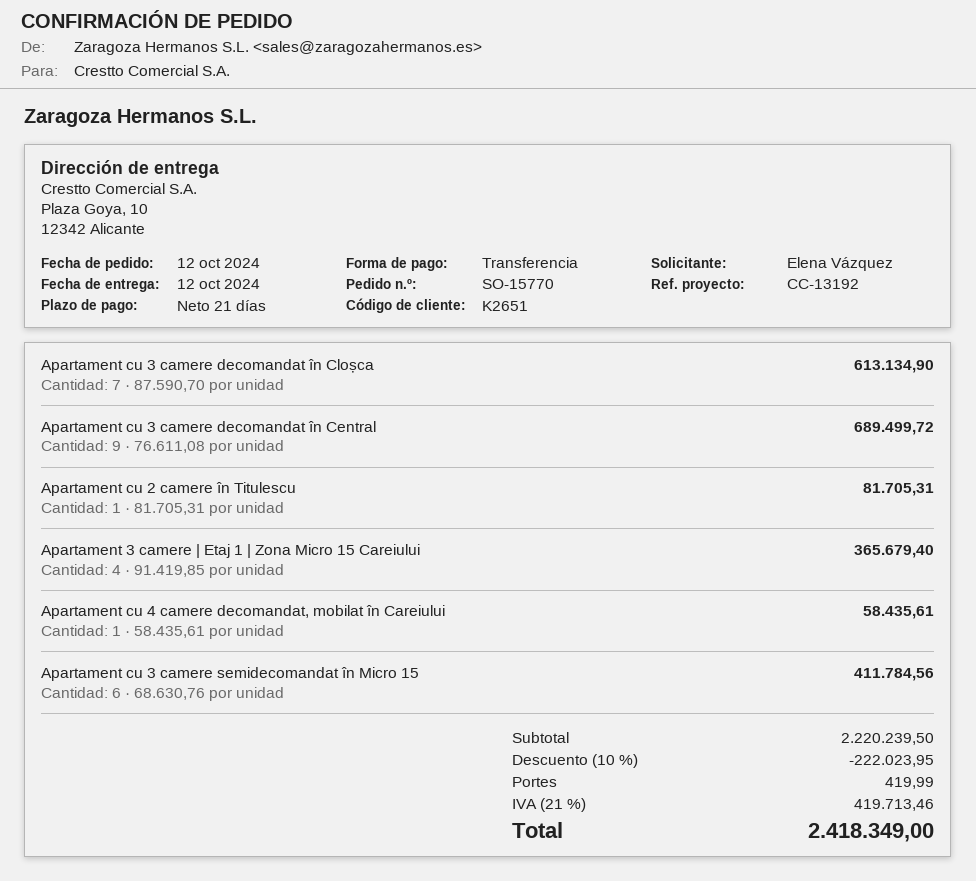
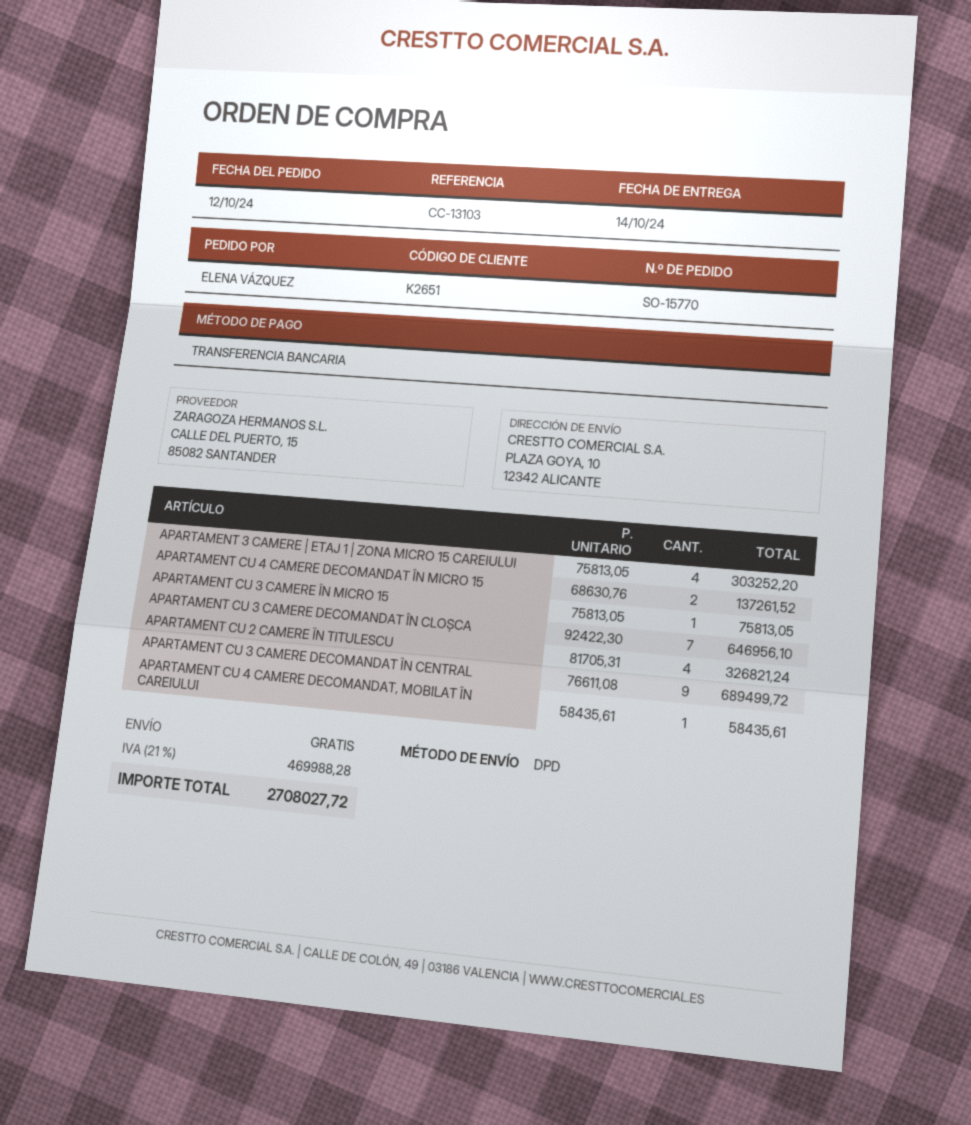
delivery date: 2024-10-12 -> 2024-10-14
reference: CC-13192 -> CC-13103
Apartament cu 3 camere decomandat în Cloșca: 7 x 87590.70 = 613134.90 -> 7 x 92422.30 = 646956.10
Apartament cu 2 camere în Titulescu: 1 x 81705.31 = 81705.31 -> 4 x 81705.31 = 326821.24
Apartament 3 camere | Etaj 1 | Zona Micro 15 Careiului: 4 x 91419.85 = 365679.40 -> 4 x 75813.05 = 303252.20
Apartament cu 3 camere semidecomandat în Micro 15: 6 x 68630.76 = 411784.56 -> none
APARTAMENT CU 4 CAMERE DECOMANDAT ÎN MICRO 15: none -> 2 x 68630.76 = 137261.52
APARTAMENT CU 3 CAMERE ÎN MICRO 15: none -> 1 x 75813.05 = 75813.05
discount: 10% = 222023.95 -> none
shipping: 419.99 -> 0.00
tax: 21% = 419713.46 -> 21% = 469988.28
total: 2418349.00 -> 2708027.72

